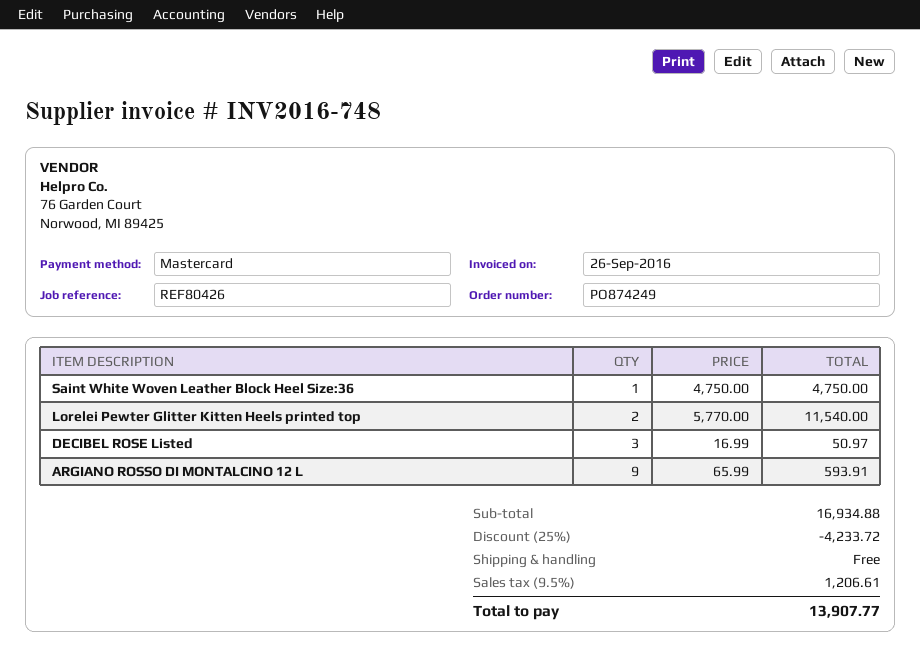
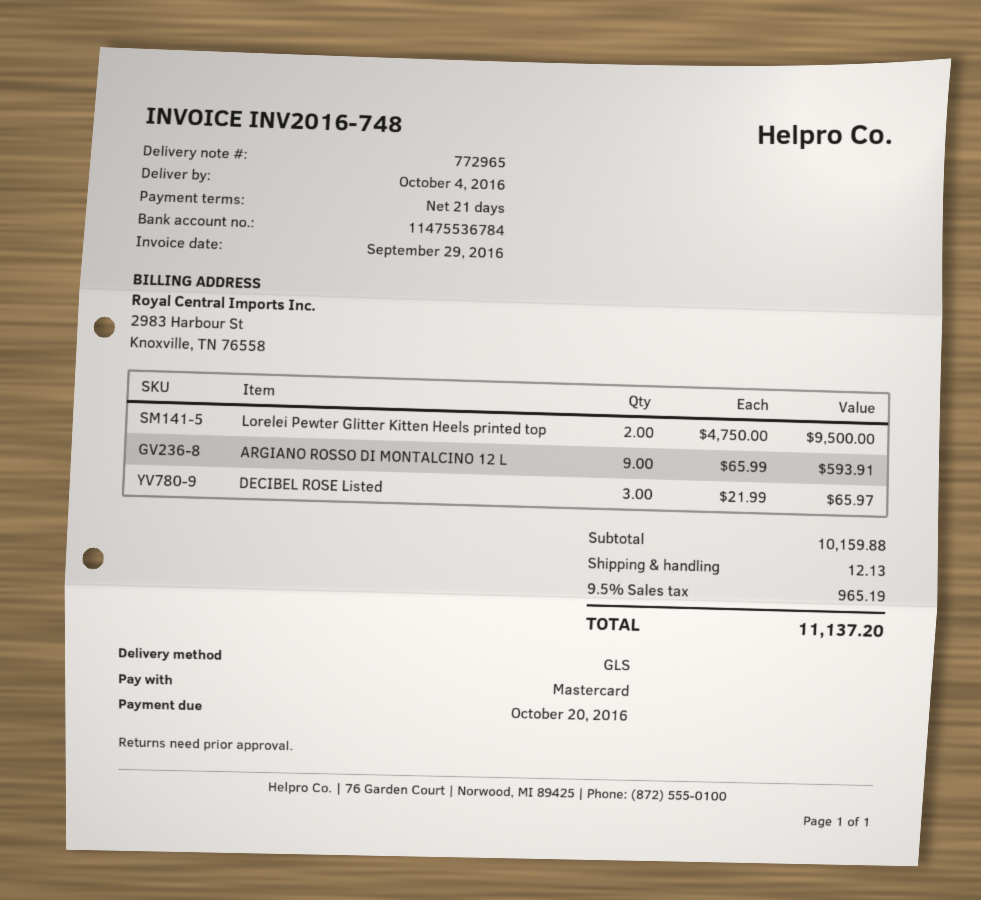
invoice date: 2016-09-26 -> 2016-09-29
Saint White Woven Leather Block Heel Size:36: 1 x 4750.00 = 4750.00 -> none
Lorelei Pewter Glitter Kitten Heels printed top: 2 x 5770.00 = 11540.00 -> 2 x 4750.00 = 9500.00
DECIBEL ROSE Listed: 3 x 16.99 = 50.97 -> 3 x 21.99 = 65.97
subtotal: 16934.88 -> 10159.88
discount: 25% = 4233.72 -> none
shipping: 0.00 -> 12.13
tax: 9.5% = 1206.61 -> 9.5% = 965.19
total: 13907.77 -> 11137.20

